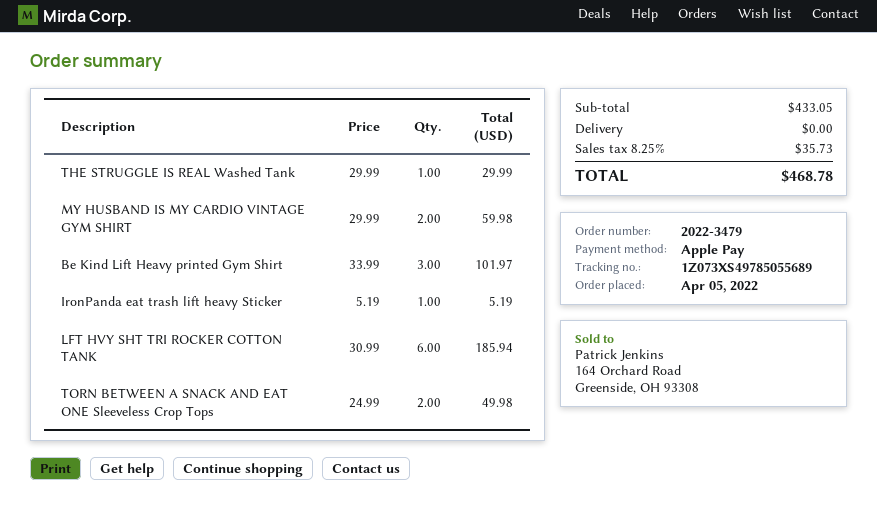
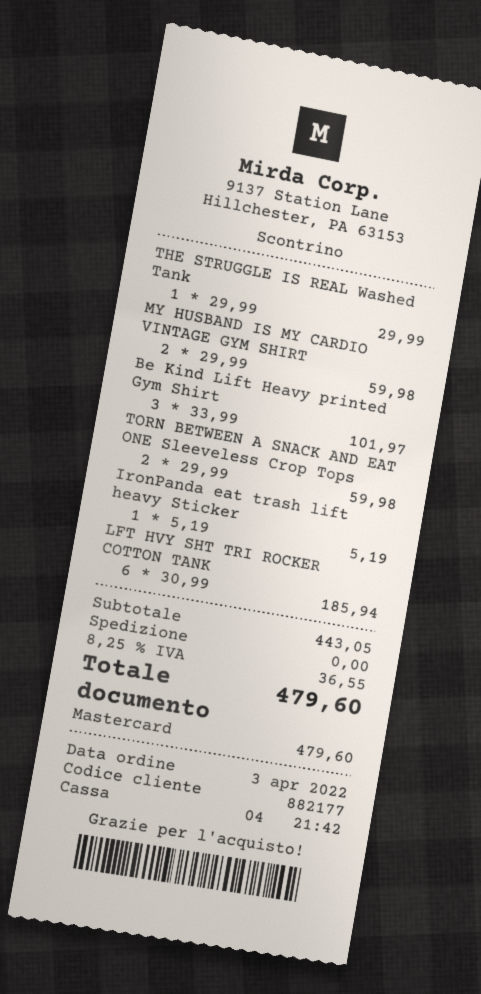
order date: 2022-04-05 -> 2022-04-03
payment method: Apple Pay -> Mastercard
TORN BETWEEN A SNACK AND EAT ONE Sleeveless Crop Tops: 2 x 24.99 = 49.98 -> 2 x 29.99 = 59.98
subtotal: 433.05 -> 443.05
tax: 8.25% = 35.73 -> 8.25% = 36.55
total: 468.78 -> 479.60

